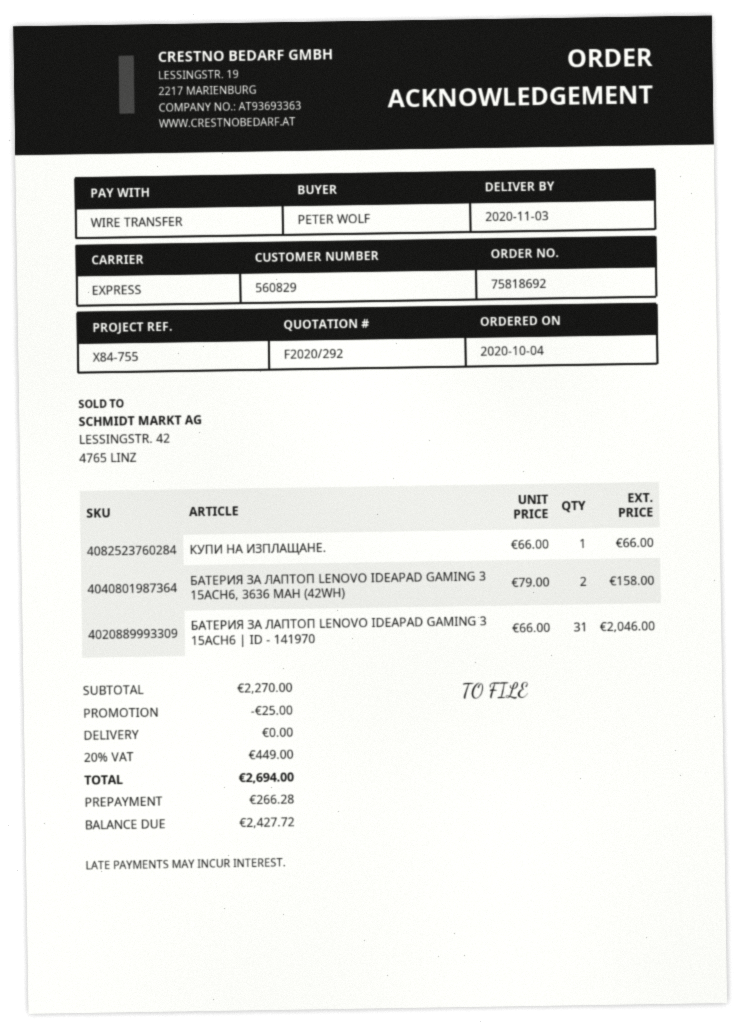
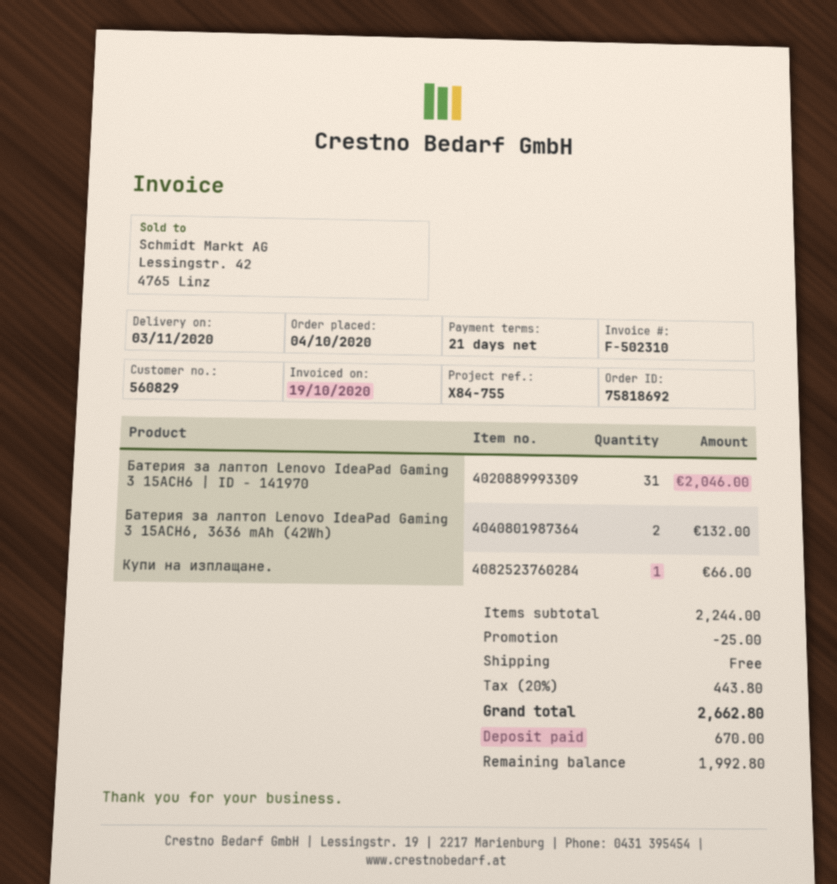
БАТЕРИЯ ЗА ЛАПТОП LENOVO IDEAPAD GAMING 3 15ACH6, 3636 MAH (42WH): 2 for 158.00 -> 2 for 132.00
subtotal: 2270.00 -> 2244.00
tax: 20% = 449.00 -> 20% = 443.80
total: 2694.00 -> 2662.80
deposit: 266.28 -> 670.00
balance: 2427.72 -> 1992.80

